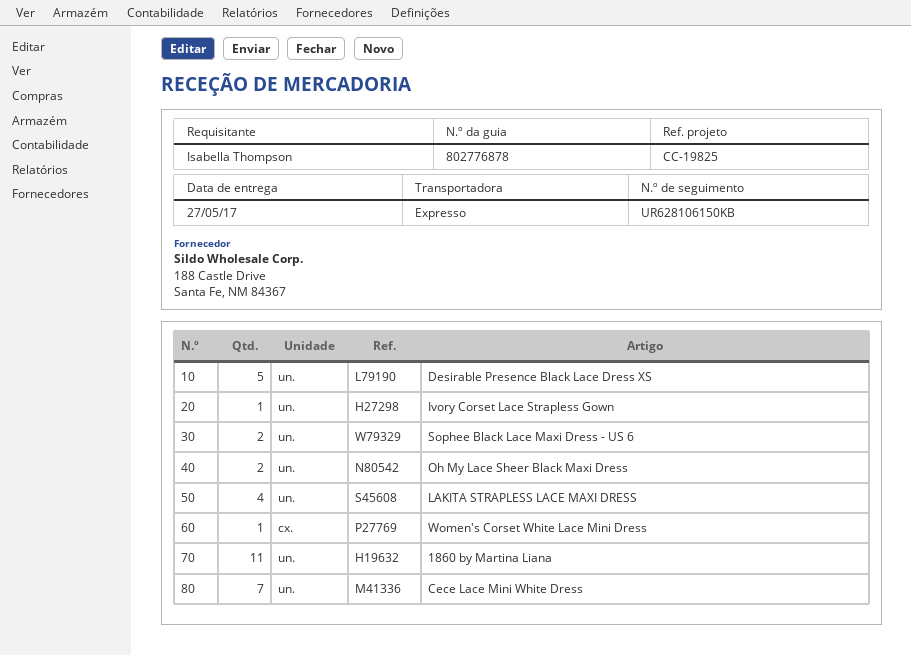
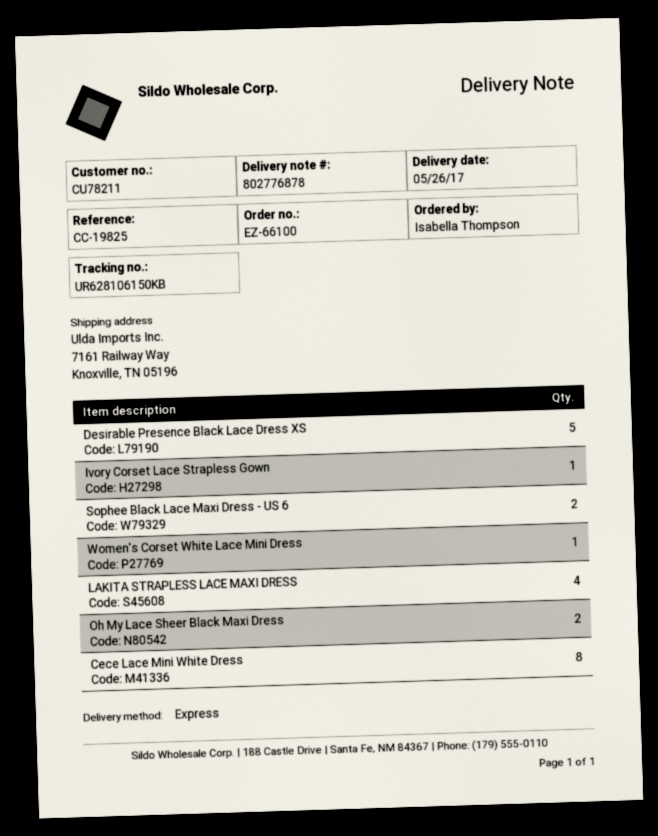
delivery date: 2017-05-27 -> 2017-05-26
1860 by Martina Liana: 11 -> none
Cece Lace Mini White Dress: 7 -> 8

